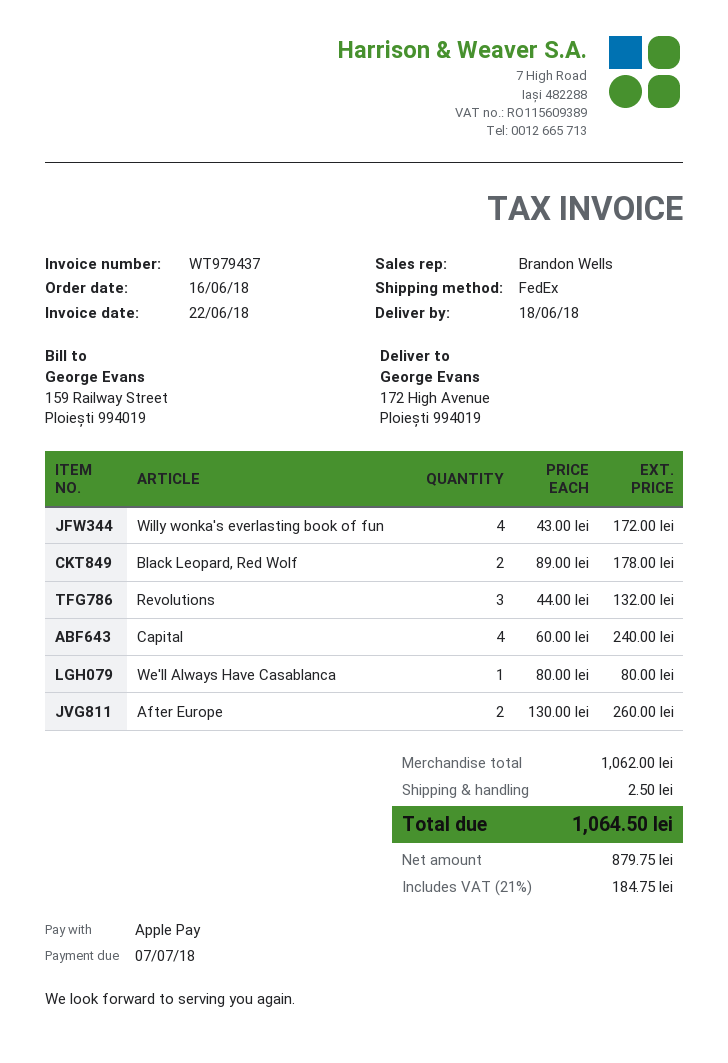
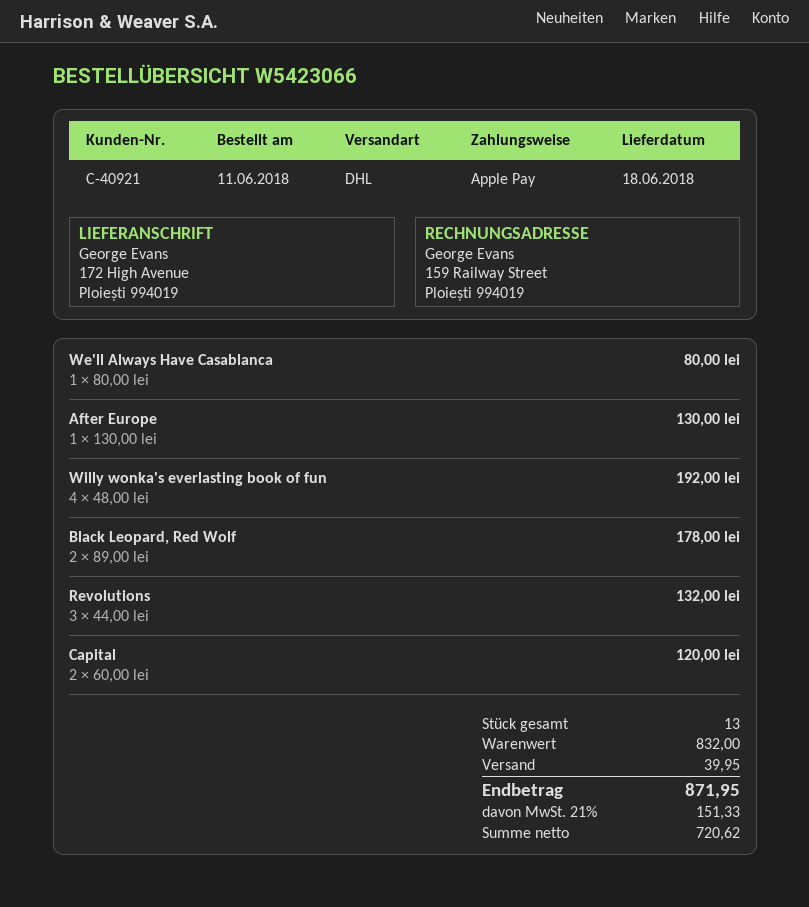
order date: 2018-06-16 -> 2018-06-11
shipping method: FedEx -> DHL
Willy wonka's everlasting book of fun: 4 x 43.00 = 172.00 -> 4 x 48.00 = 192.00
Capital: 4 x 60.00 = 240.00 -> 2 x 60.00 = 120.00
After Europe: 2 x 130.00 = 260.00 -> 1 x 130.00 = 130.00
subtotal: 1062.00 -> 832.00
shipping: 2.50 -> 39.95
net: 879.75 -> 720.62
tax: 21% = 184.75 -> 21% = 151.33
total: 1064.50 -> 871.95

